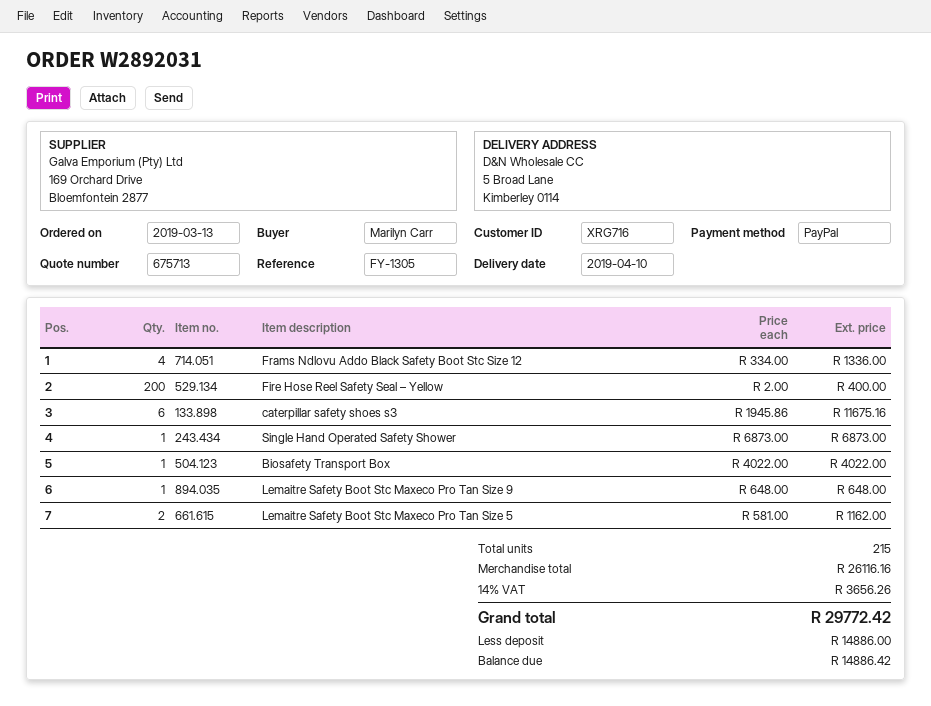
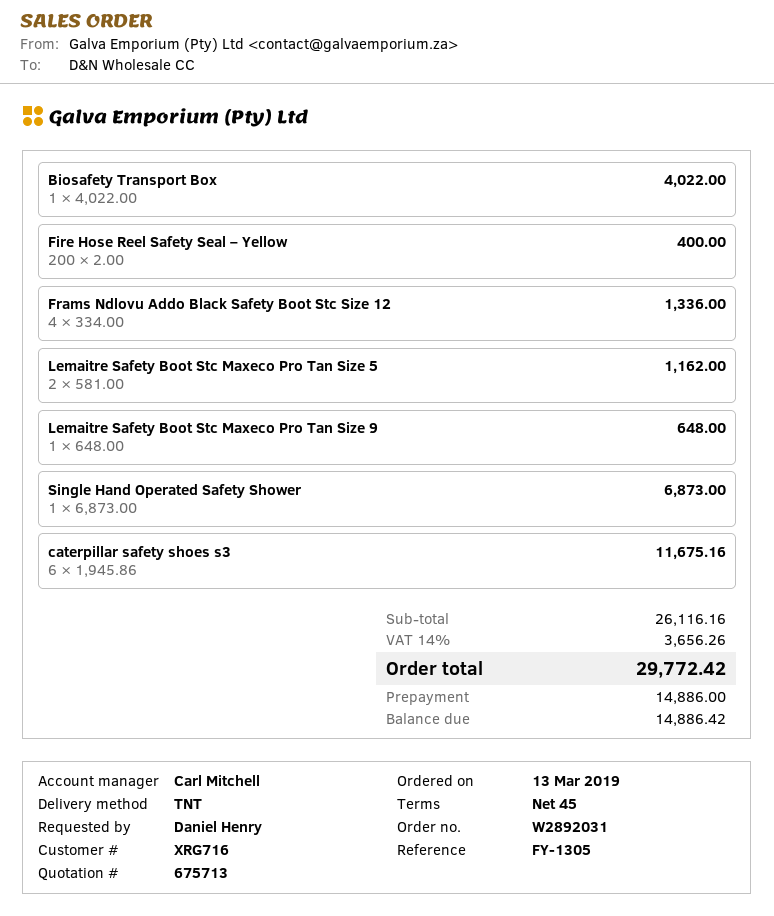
ordered by: Marilyn Carr -> Daniel Henry

